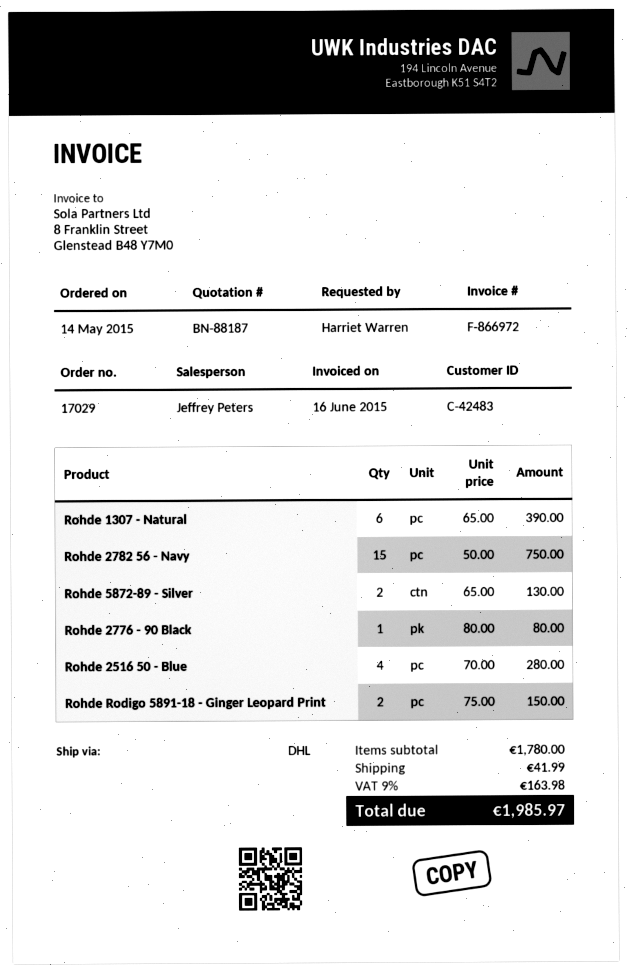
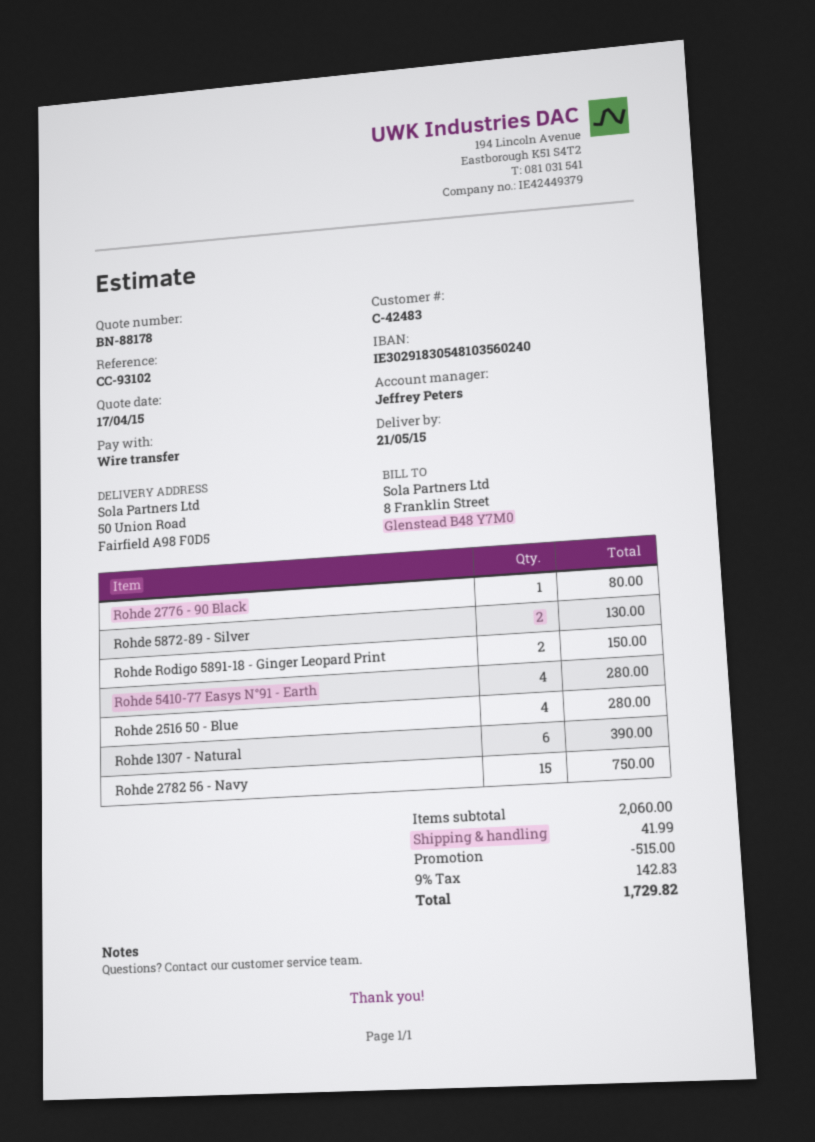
quote number: BN-88187 -> BN-88178
Rohde 5410-77 Easys N°91 - Earth: none -> 4 for 280.00
subtotal: 1780.00 -> 2060.00
discount: none -> 515.00
tax: 9% = 163.98 -> 9% = 142.83
total: 1985.97 -> 1729.82

